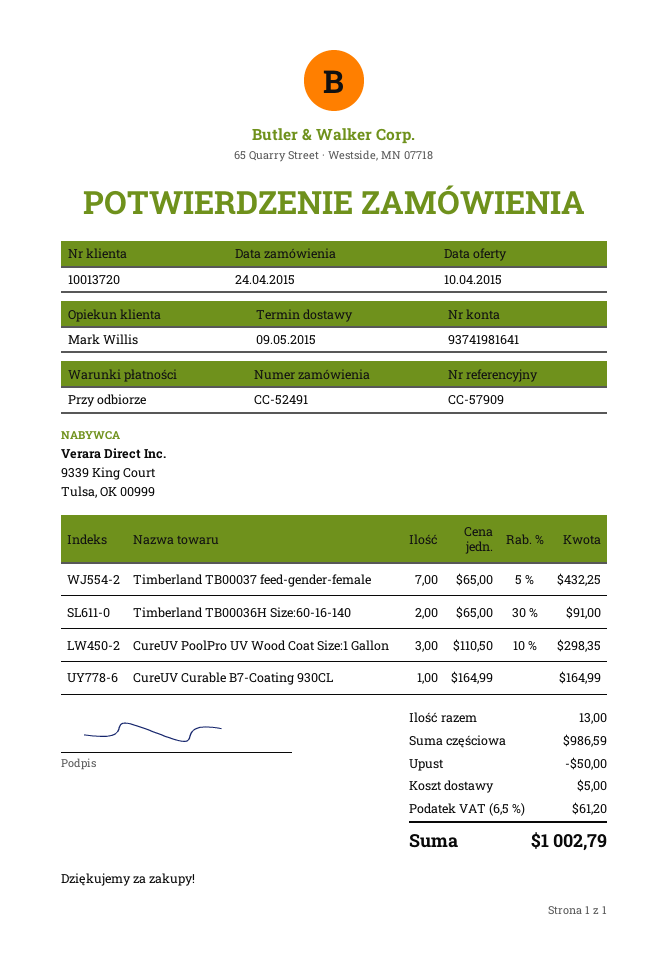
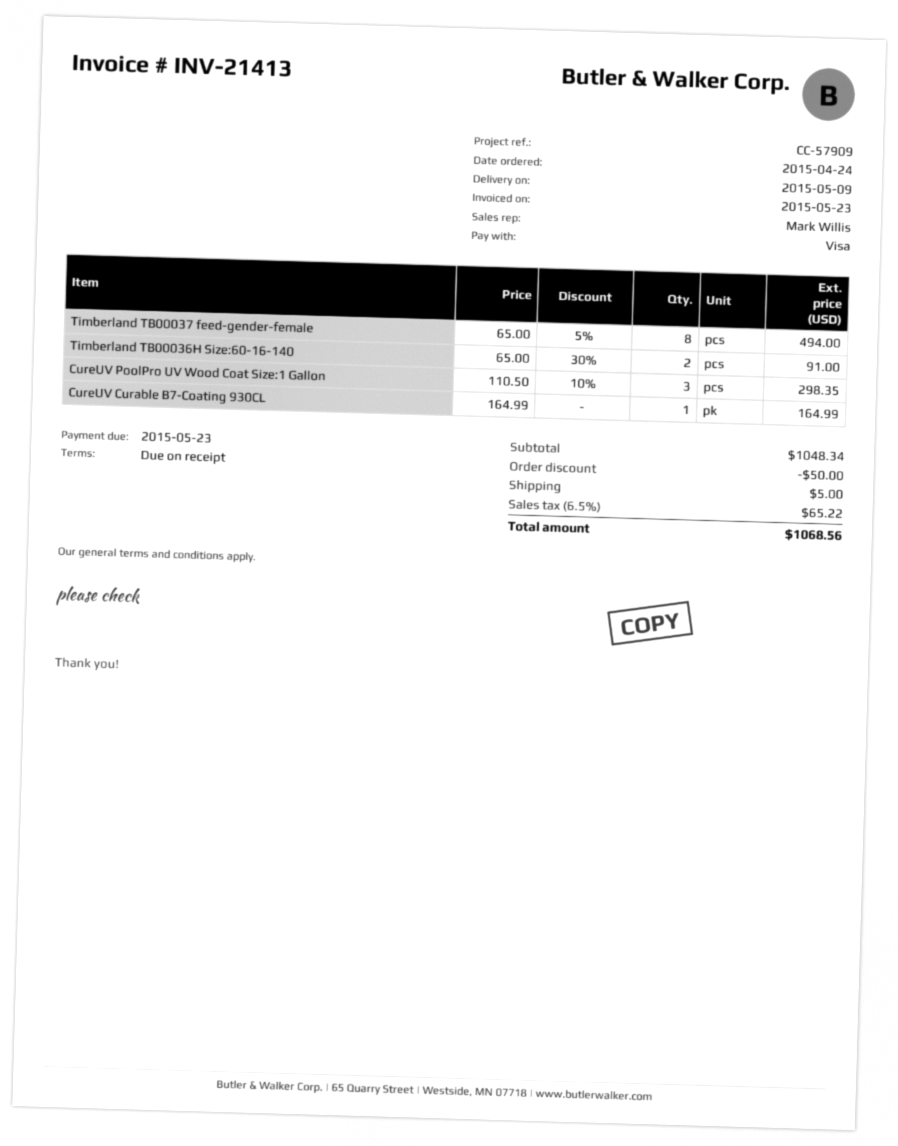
Timberland TB00037 feed-gender-female: 7 x 65.00 - 5% = 432.25 -> 8 x 65.00 - 5% = 494.00
subtotal: 986.59 -> 1048.34
tax: 6.5% = 61.20 -> 6.5% = 65.22
total: 1002.79 -> 1068.56

